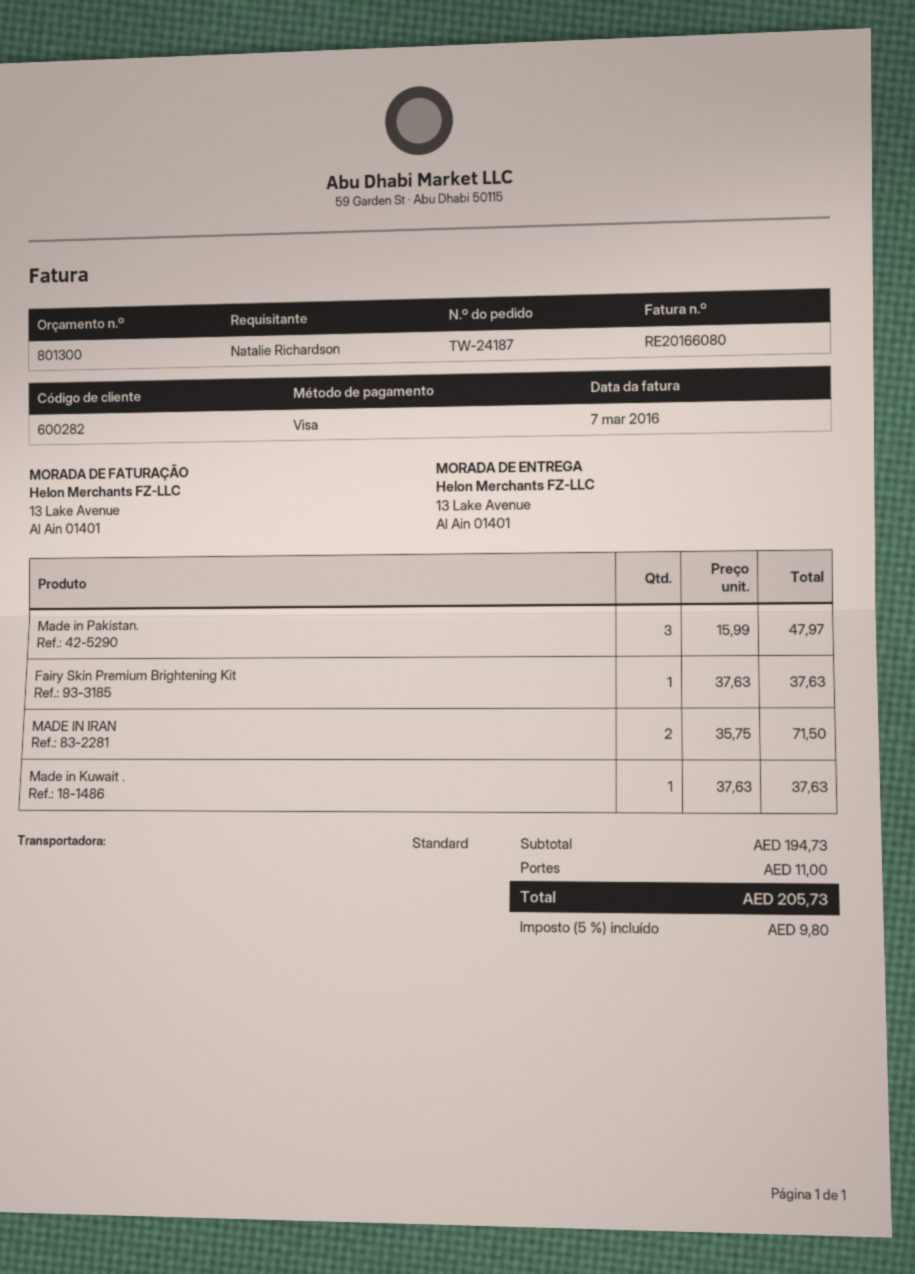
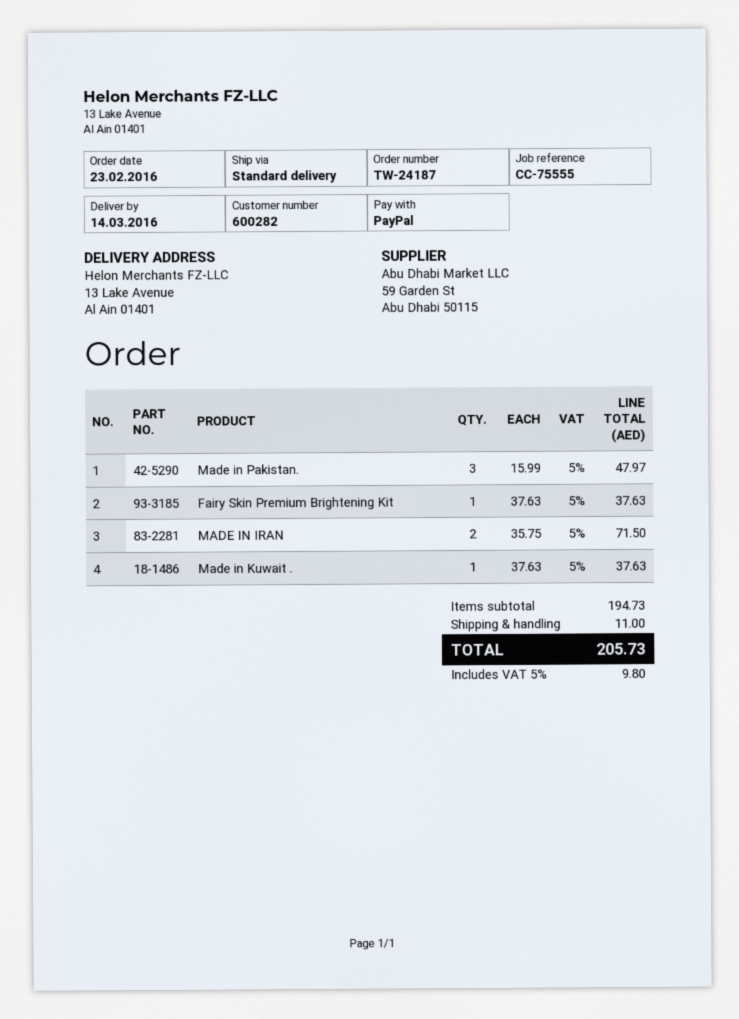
payment method: Visa -> PayPal

